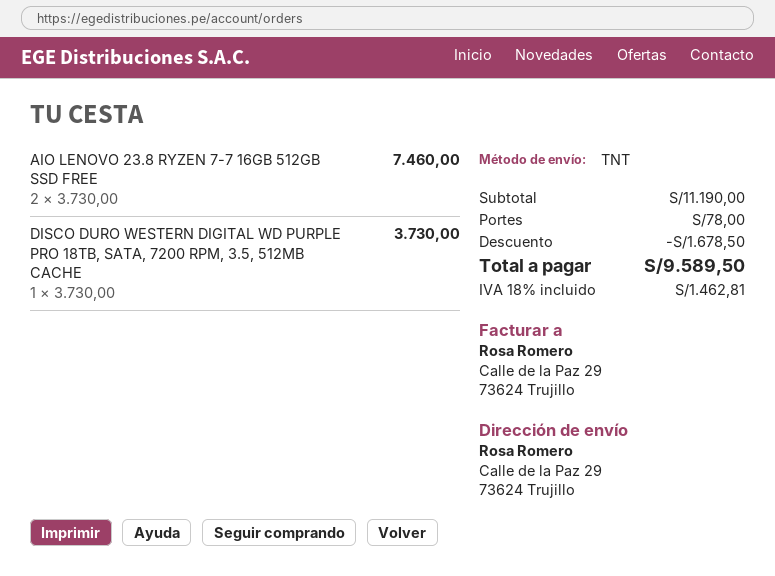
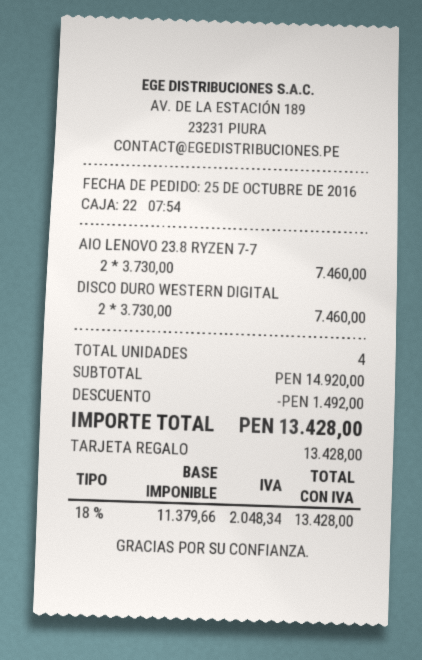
DISCO DURO WESTERN DIGITAL WD PURPLE PRO 18TB, SATA, 7200 RPM, 3.5, 512MB CACHE: 1 x 3730.00 = 3730.00 -> 2 x 3730.00 = 7460.00
subtotal: 11190.00 -> 14920.00
discount: 1678.50 -> 1492.00
shipping: 78.00 -> none
tax: 18% = 1462.81 -> 18% = 2048.34
total: 9589.50 -> 13428.00

